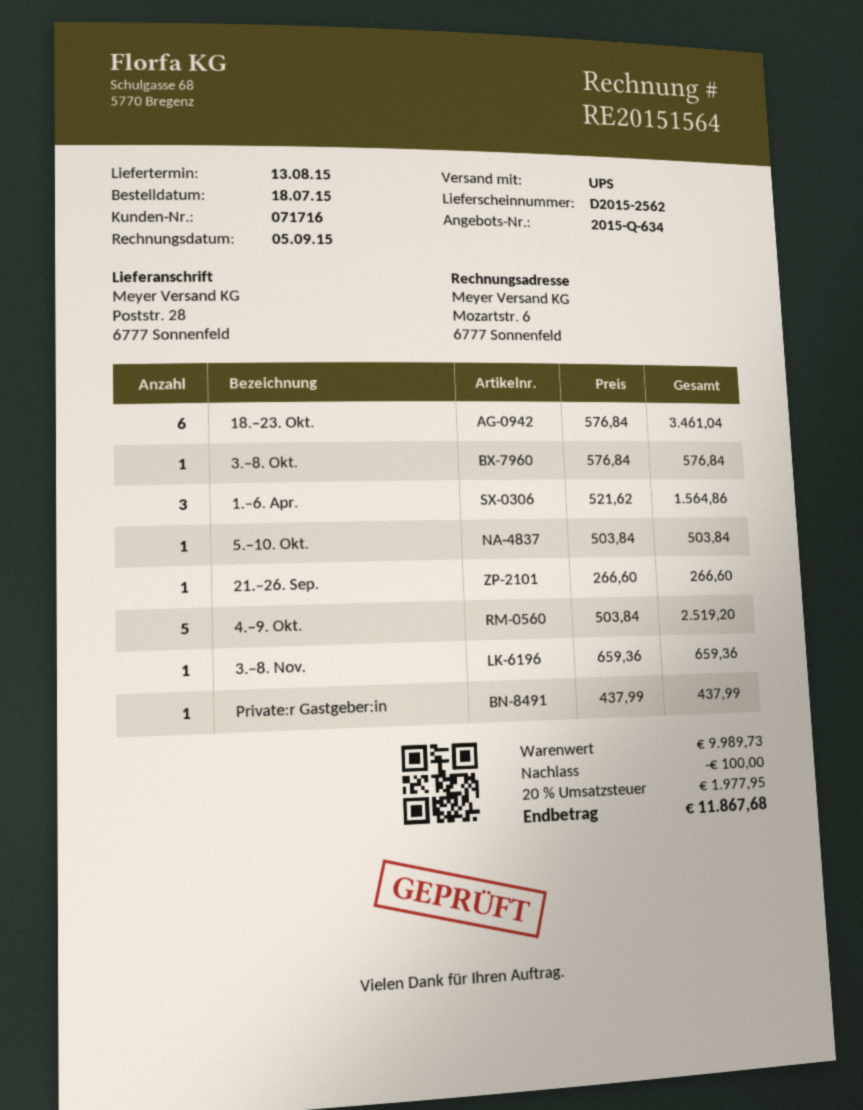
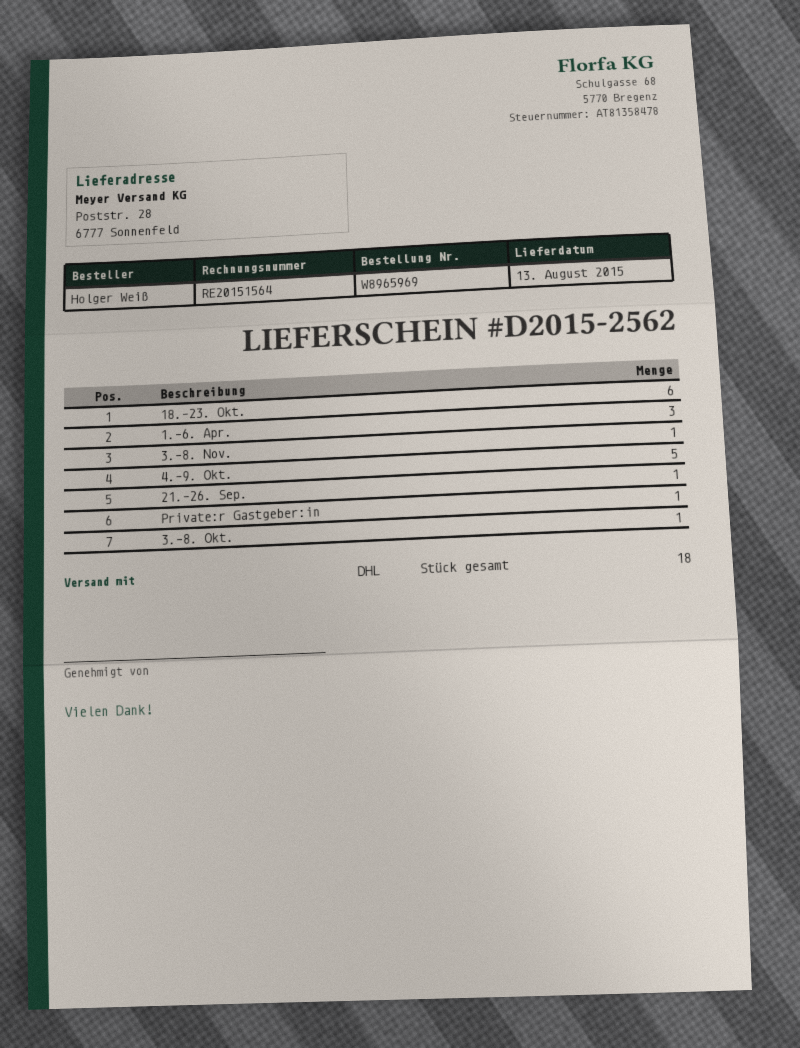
shipping method: UPS -> DHL
5.–10. Okt.: 1 -> none

